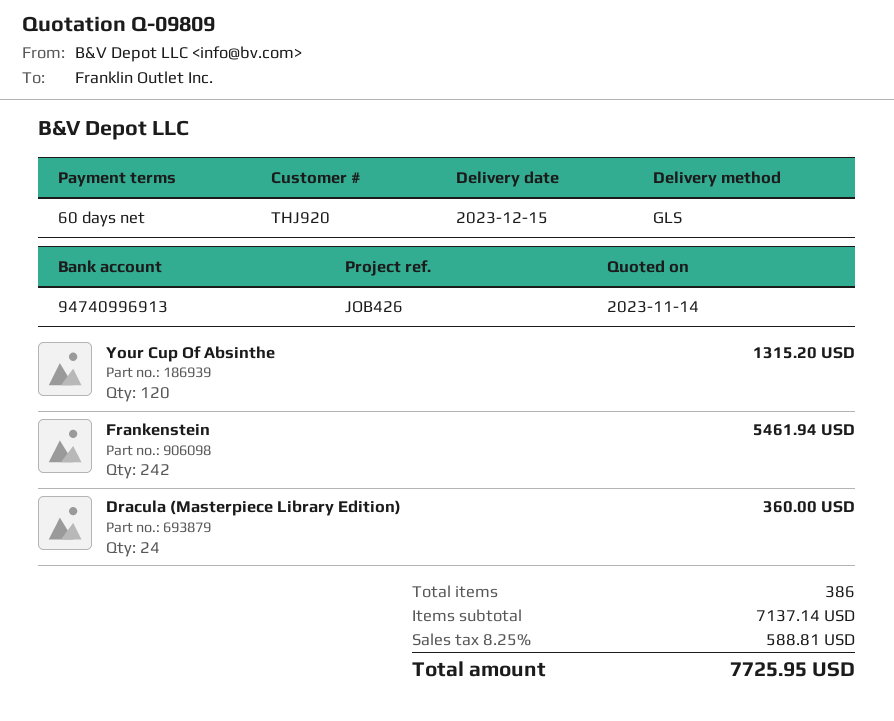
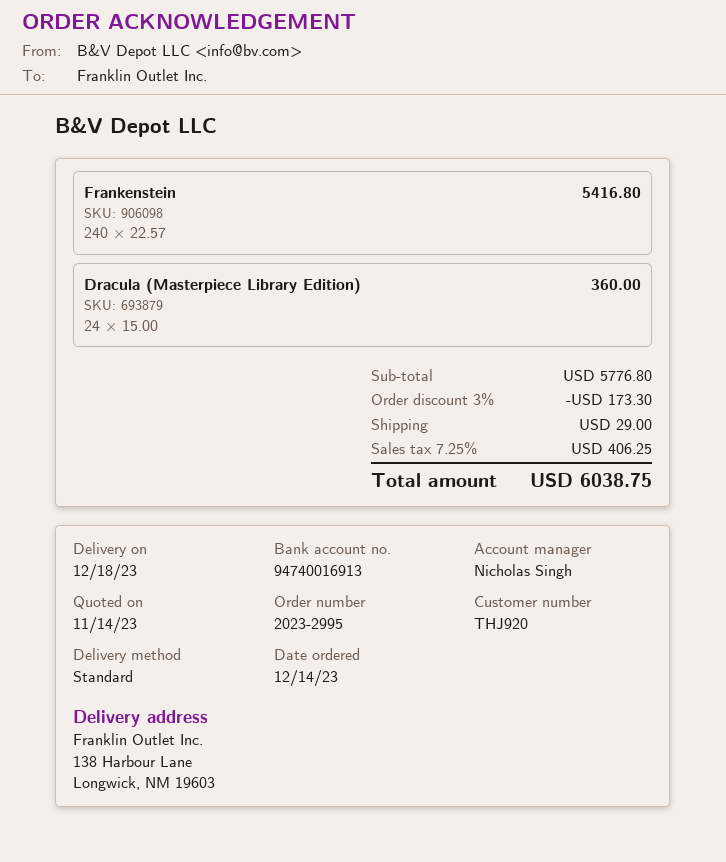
delivery date: 2023-12-15 -> 2023-12-18
bank account: 94740996913 -> 94740016913
shipping method: GLS -> standard
Your Cup Of Absinthe: 120 for 1315.20 -> none
Frankenstein: 242 for 5461.94 -> 240 for 5416.80
subtotal: 7137.14 -> 5776.80
discount: none -> 3% = 173.30
shipping: none -> 29.00
tax: 8.25% = 588.81 -> 7.25% = 406.25
total: 7725.95 -> 6038.75

